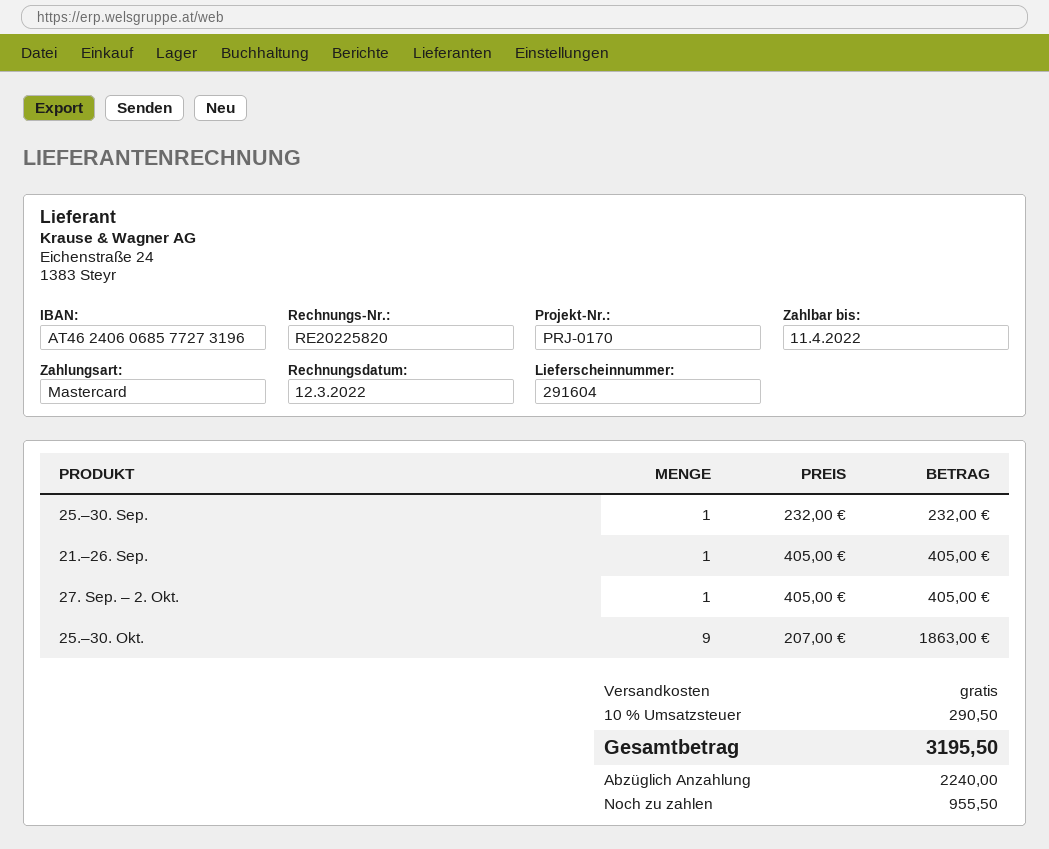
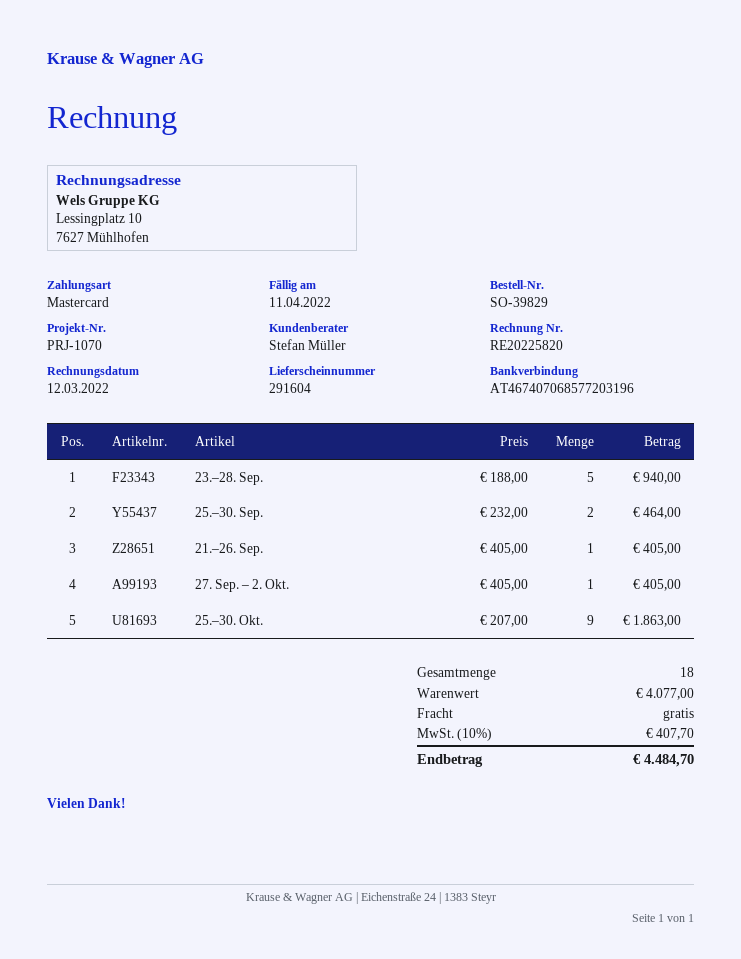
reference: PRJ-0170 -> PRJ-1070
bank account: AT462406068577273196 -> AT467407068577203196
25.–30. Sep.: 1 x 232.00 = 232.00 -> 2 x 232.00 = 464.00
23.–28. Sep.: none -> 5 x 188.00 = 940.00
tax: 10% = 290.50 -> 10% = 407.70
total: 3195.50 -> 4484.70

